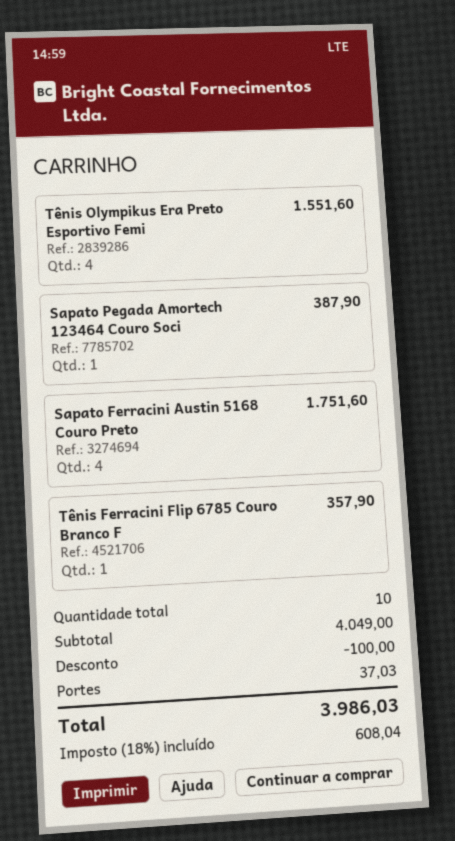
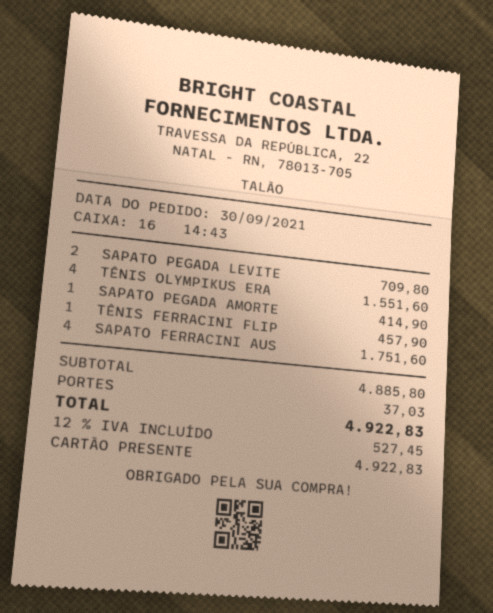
Sapato Pegada Amortech 123464 Couro Soci: 1 for 387.90 -> 1 for 414.90
Tênis Ferracini Flip 6785 Couro Branco F: 1 for 357.90 -> 1 for 457.90
SAPATO PEGADA LEVITE: none -> 2 for 709.80
subtotal: 4049.00 -> 4885.80
discount: 100.00 -> none
tax: 18% = 608.04 -> 12% = 527.45
total: 3986.03 -> 4922.83

